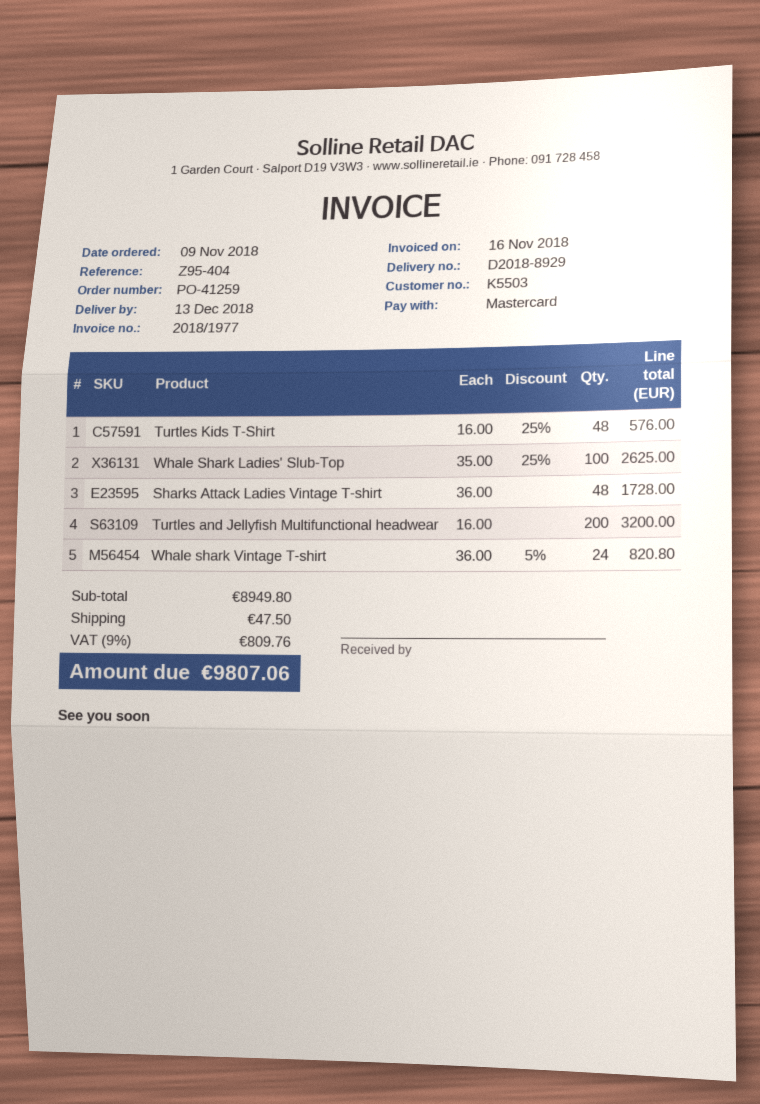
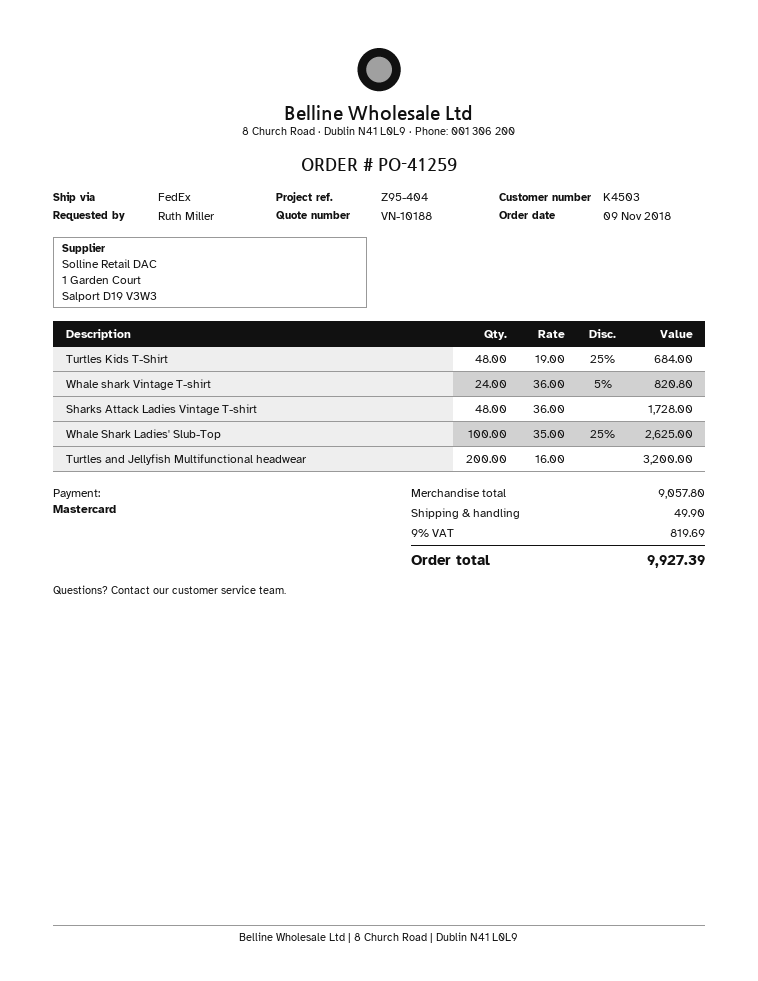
customer number: K5503 -> K4503
Turtles Kids T-Shirt: 48 x 16.00 - 25% = 576.00 -> 48 x 19.00 - 25% = 684.00
subtotal: 8949.80 -> 9057.80
shipping: 47.50 -> 49.90
tax: 9% = 809.76 -> 9% = 819.69
total: 9807.06 -> 9927.39

